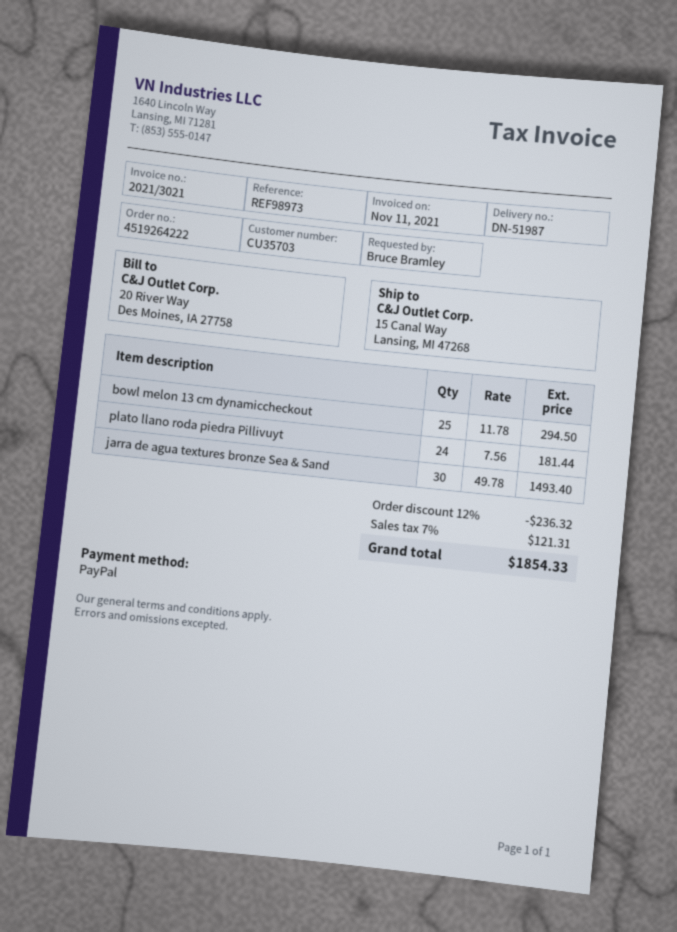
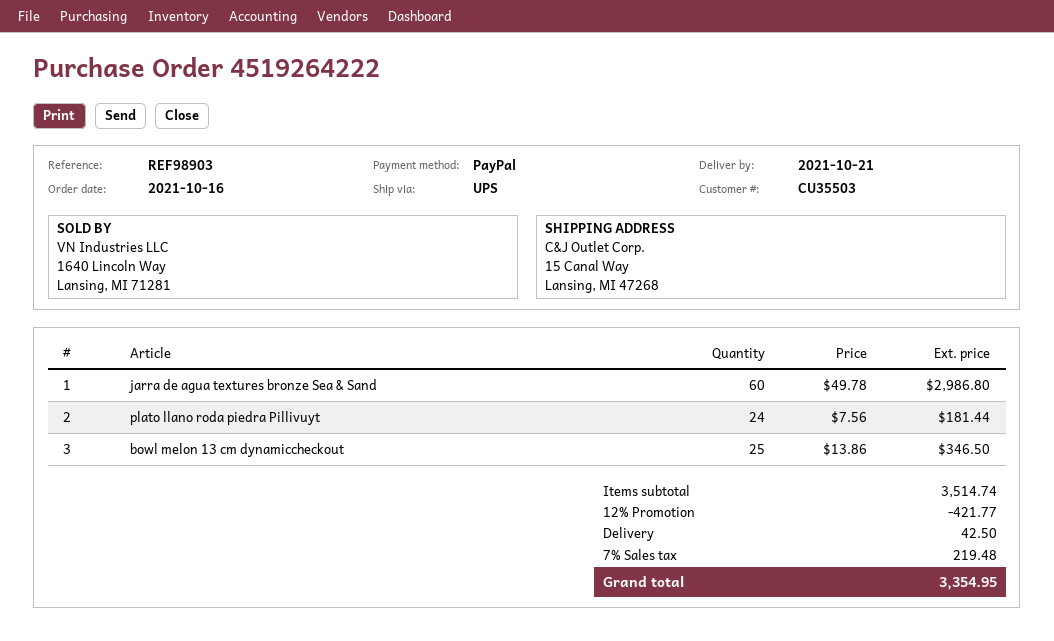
customer number: CU35703 -> CU35503
reference: REF98973 -> REF98903
bowl melon 13 cm dynamiccheckout: 25 x 11.78 = 294.50 -> 25 x 13.86 = 346.50
jarra de agua textures bronze Sea & Sand: 30 x 49.78 = 1493.40 -> 60 x 49.78 = 2986.80
discount: 12% = 236.32 -> 12% = 421.77
shipping: none -> 42.50
tax: 7% = 121.31 -> 7% = 219.48
total: 1854.33 -> 3354.95

